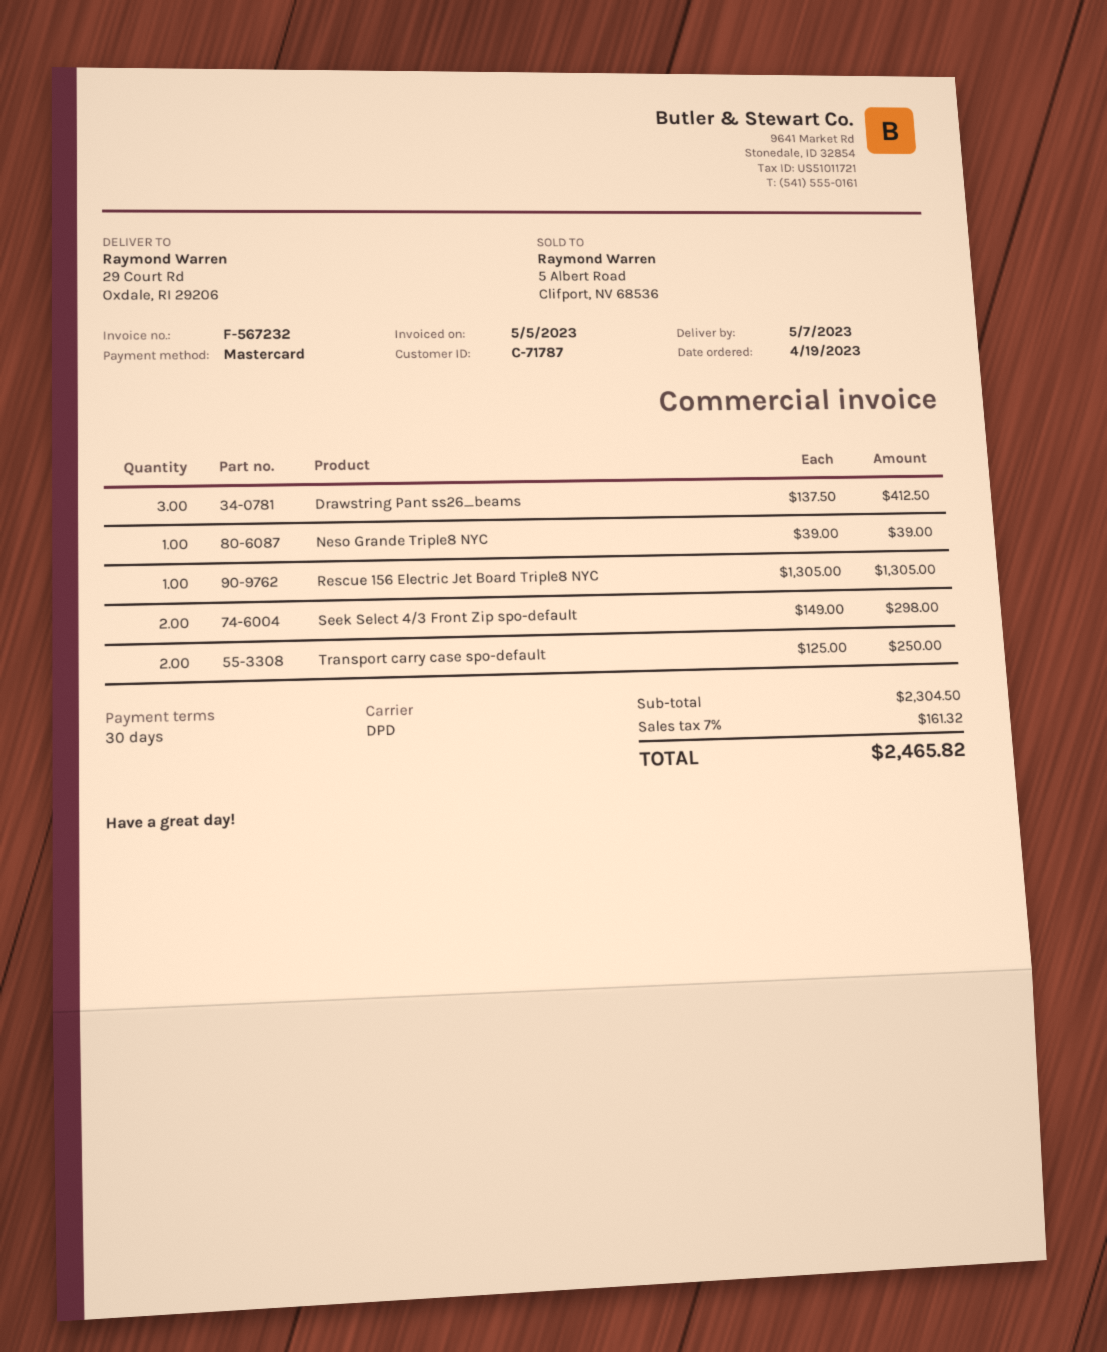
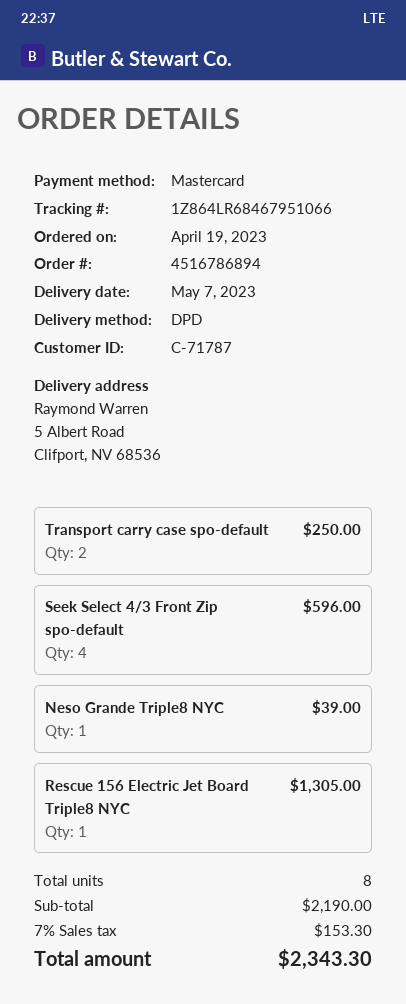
ship to: 29 Court Rd, Oxdale, RI 29206 -> 5 Albert Road, Clifport, NV 68536
Drawstring Pant ss26_beams: 3 for 412.50 -> none
Seek Select 4/3 Front Zip spo-default: 2 for 298.00 -> 4 for 596.00
subtotal: 2304.50 -> 2190.00
tax: 7% = 161.32 -> 7% = 153.30
total: 2465.82 -> 2343.30

